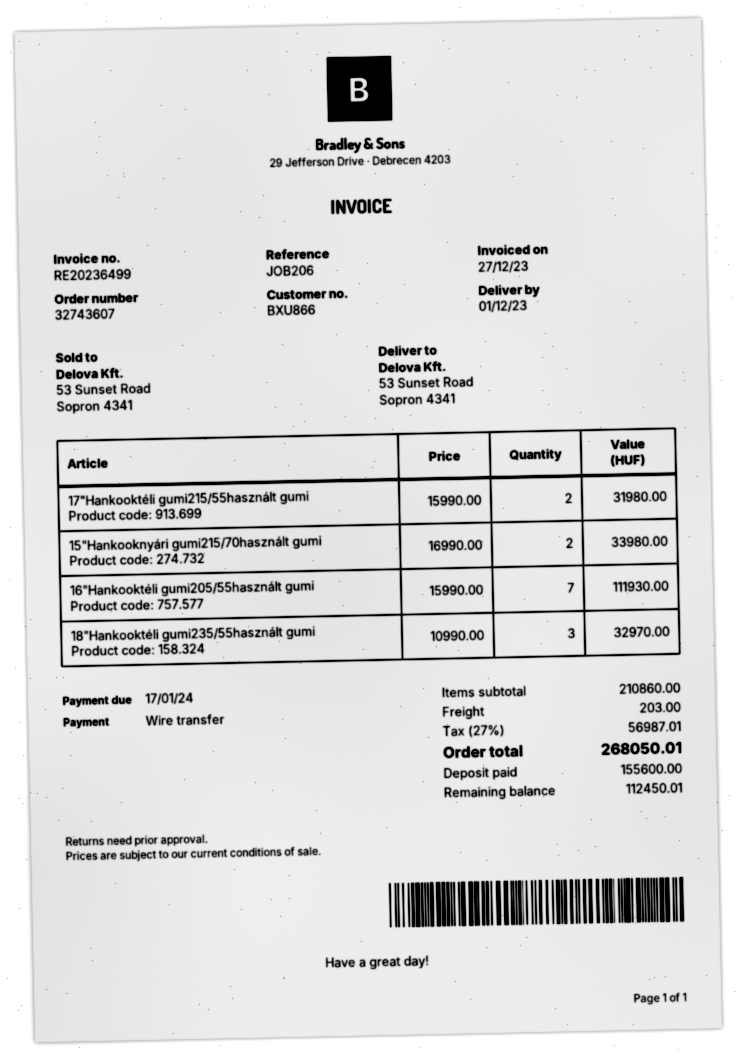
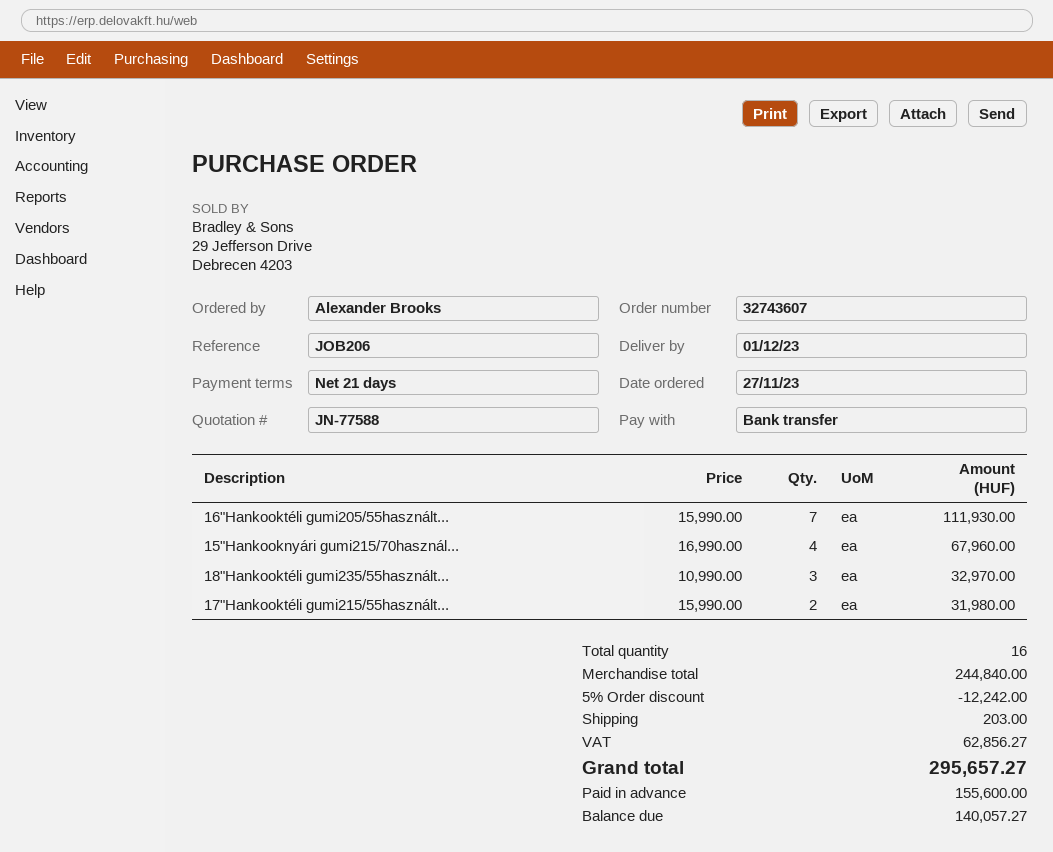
15"Hankooknyári gumi215/70használt gumi: 2 x 16990.00 = 33980.00 -> 4 x 16990.00 = 67960.00
subtotal: 210860.00 -> 244840.00
discount: none -> 5% = 12242.00
tax: 56987.01 -> 62856.27
total: 268050.01 -> 295657.27
balance: 112450.01 -> 140057.27

